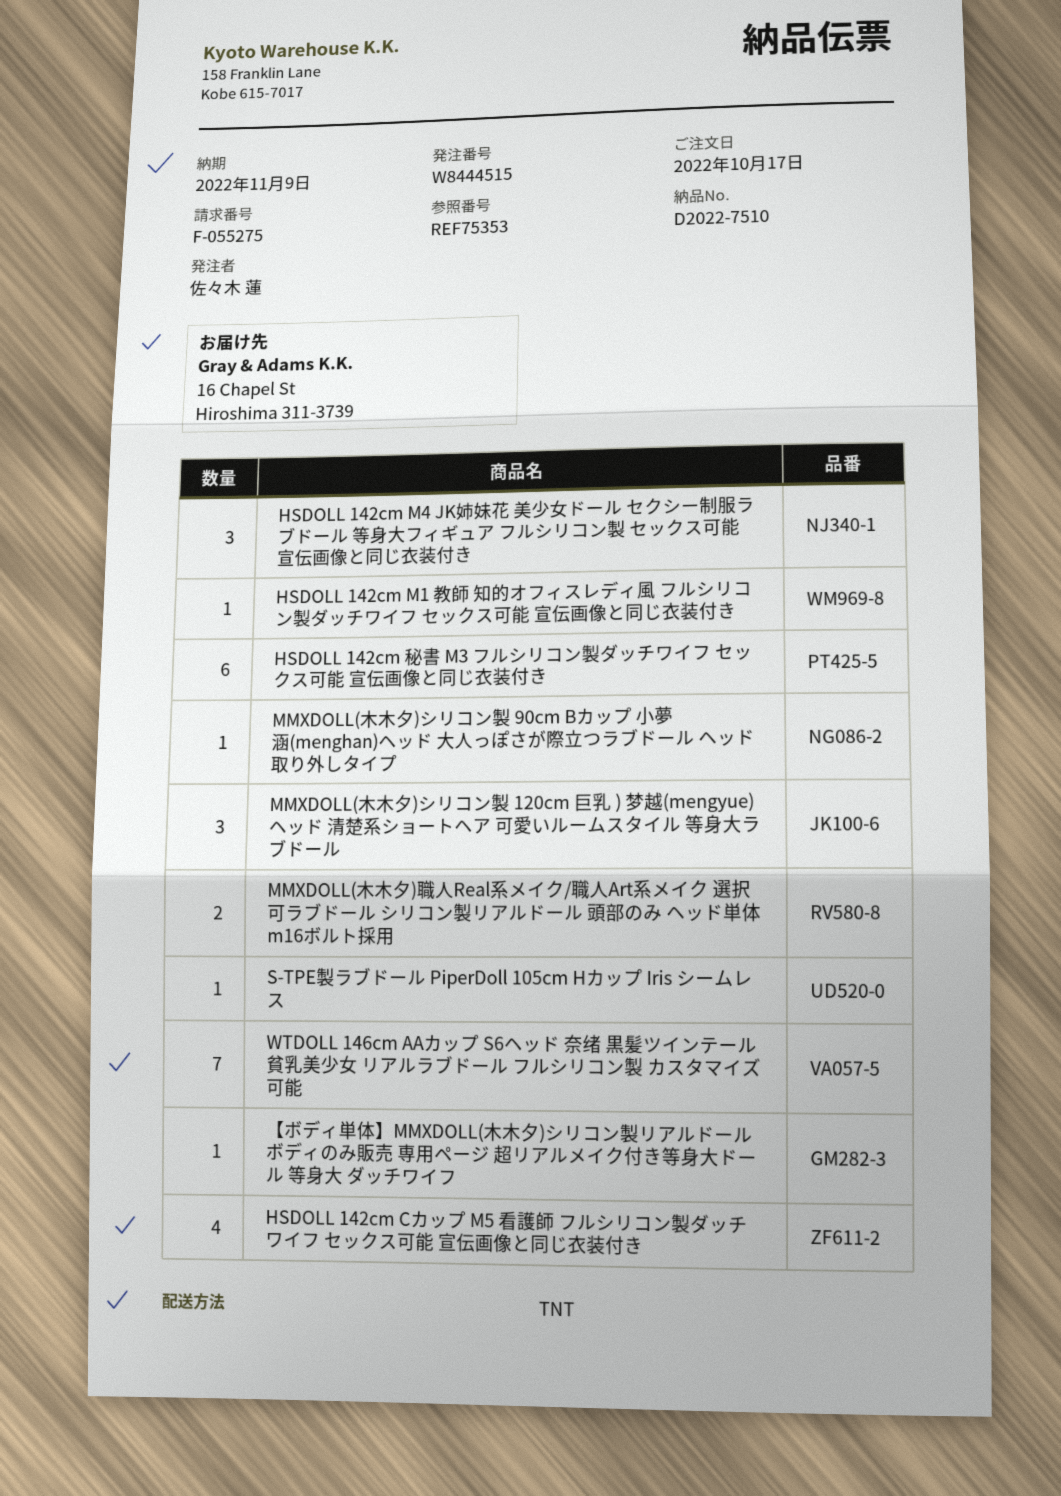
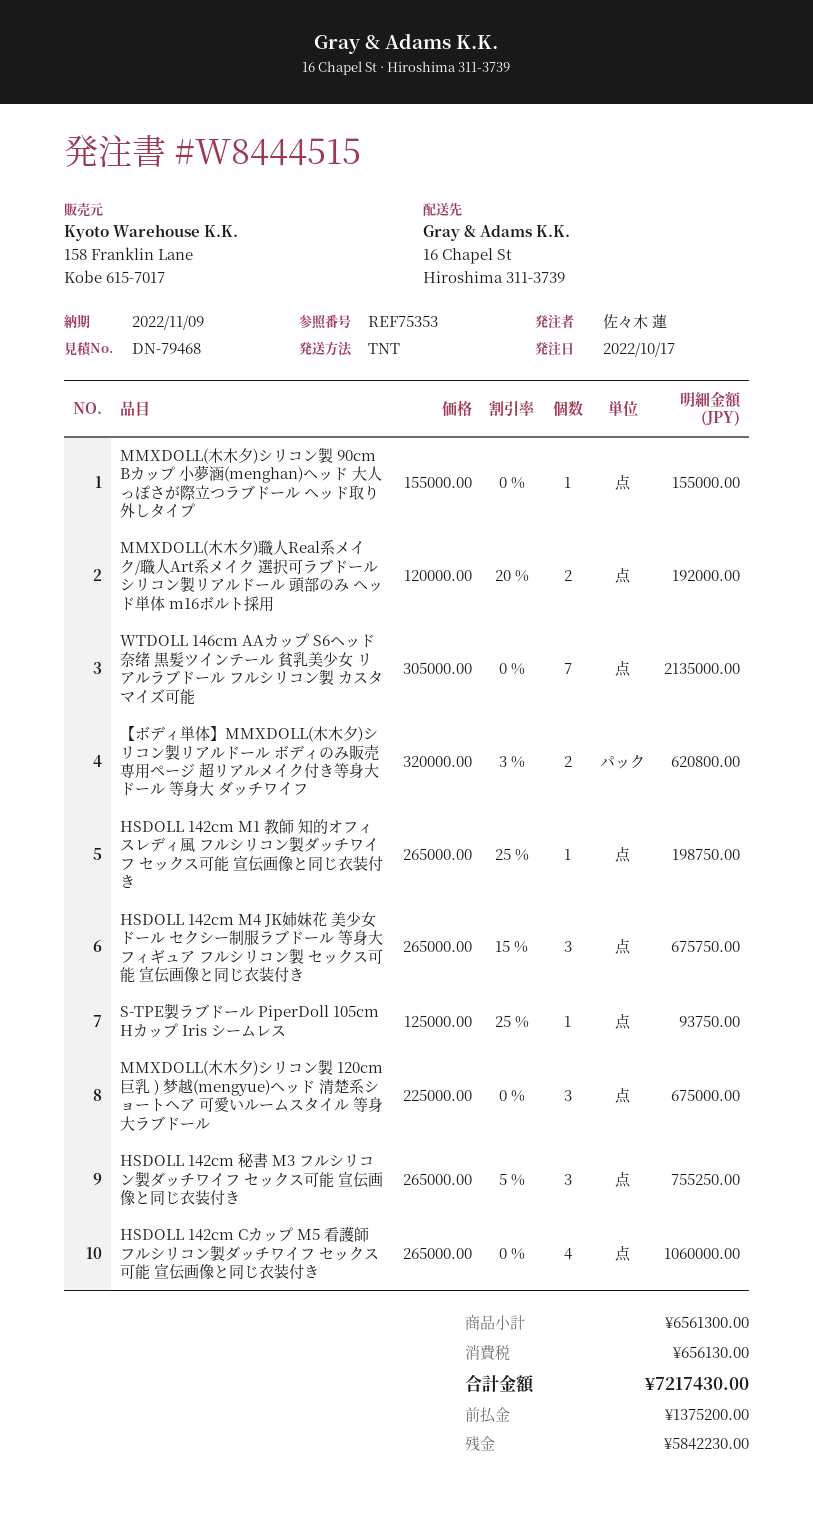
HSDOLL 142cm 秘書 M3 フルシリコン製ダッチワイフ セックス可能 宣伝画像と同じ衣装付き: 6 -> 3
【ボディ単体】MMXDOLL(木木夕)シリコン製リアルドール ボディのみ販売 専用ページ 超リアルメイク付き等身大ドール 等身大 ダッチワイフ: 1 -> 2

